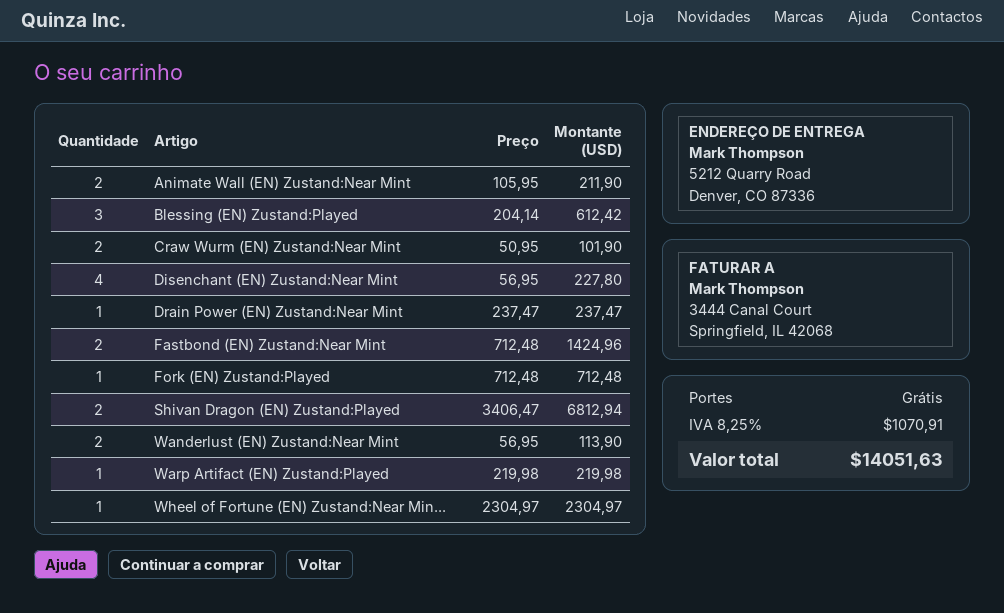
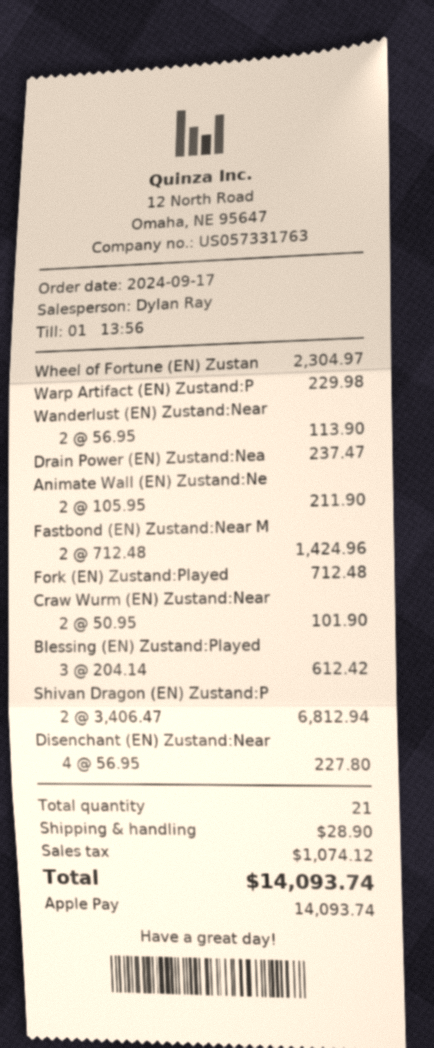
Warp Artifact (EN) Zustand:Played: 1 x 219.98 = 219.98 -> 1 x 229.98 = 229.98
shipping: 0.00 -> 28.90
tax: 1070.91 -> 1074.12
total: 14051.63 -> 14093.74

